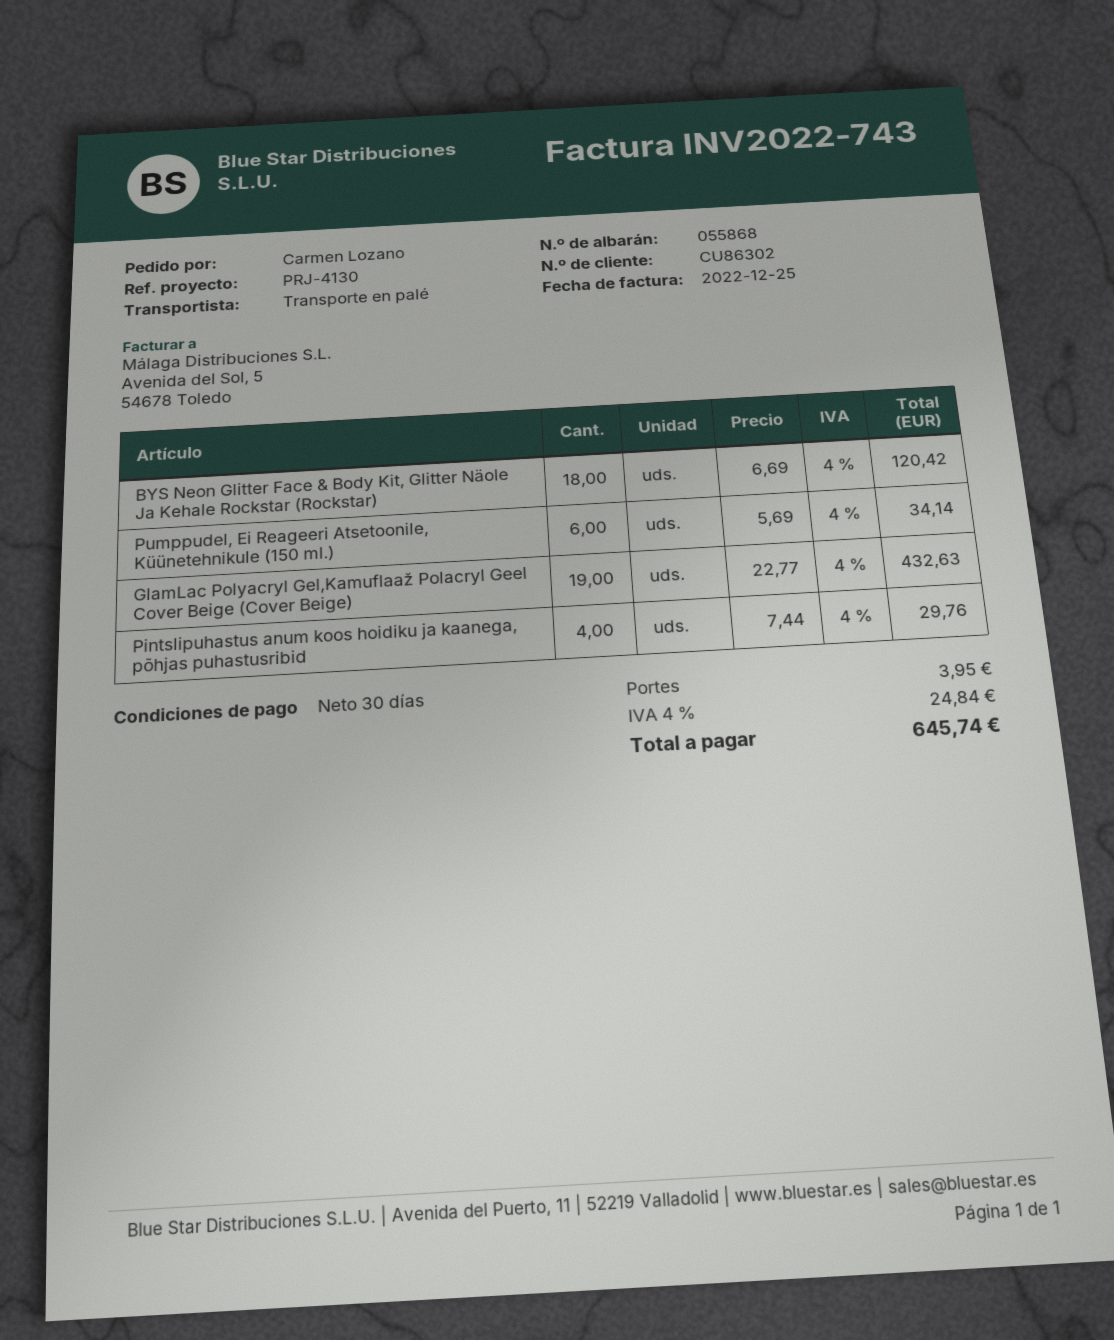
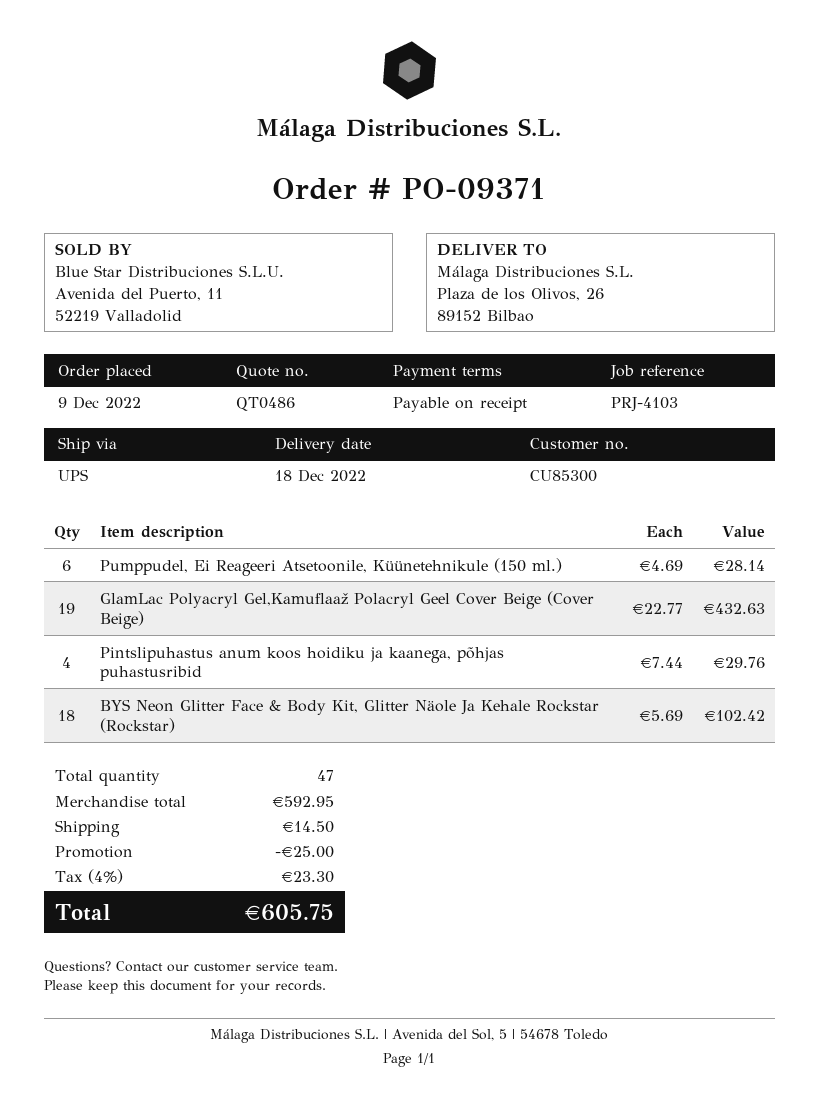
payment terms: 30 days -> on receipt
customer number: CU86302 -> CU85300
reference: PRJ-4130 -> PRJ-4103
shipping method: pallet freight -> UPS
BYS Neon Glitter Face & Body Kit, Glitter Näole Ja Kehale Rockstar (Rockstar): 18 x 6.69 = 120.42 -> 18 x 5.69 = 102.42
Pumppudel, Ei Reageeri Atsetoonile, Küünetehnikule (150 ml.): 6 x 5.69 = 34.14 -> 6 x 4.69 = 28.14
discount: none -> 25.00
shipping: 3.95 -> 14.50
tax: 4% = 24.84 -> 4% = 23.30
total: 645.74 -> 605.75

